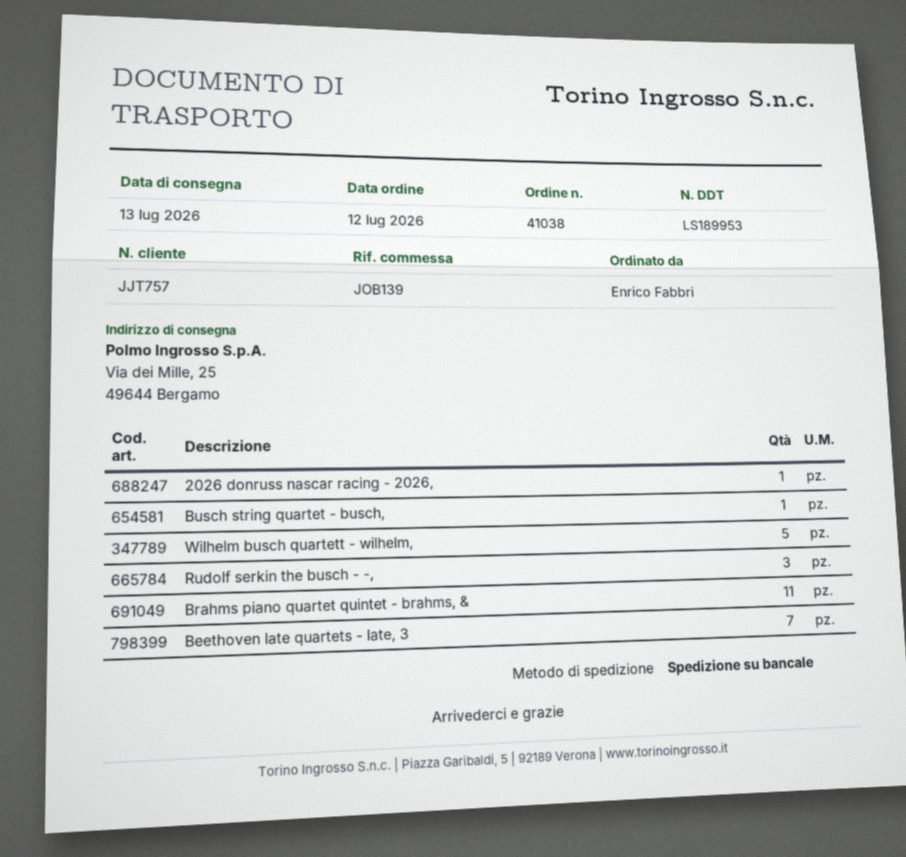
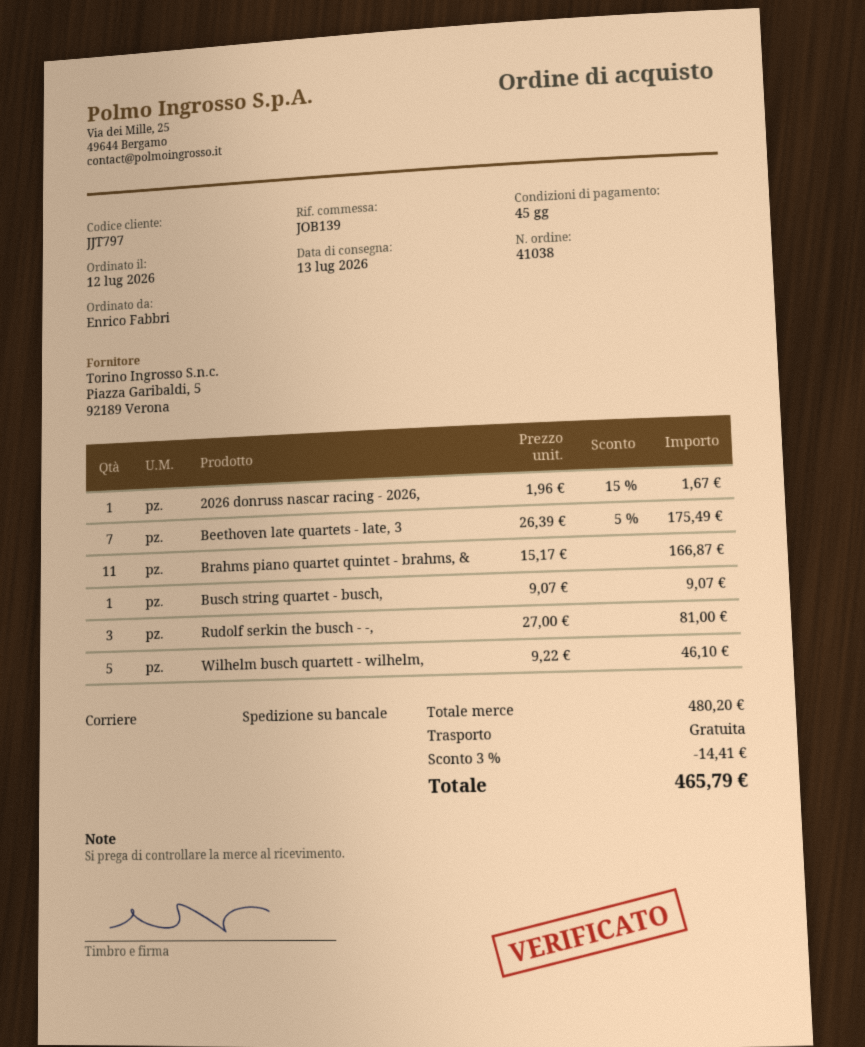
customer number: JJT757 -> JJT797

